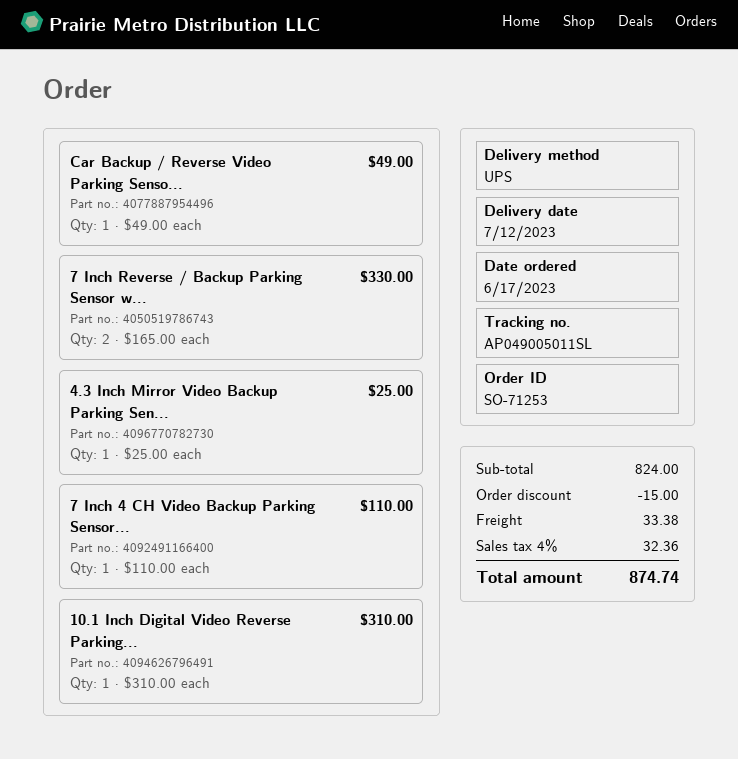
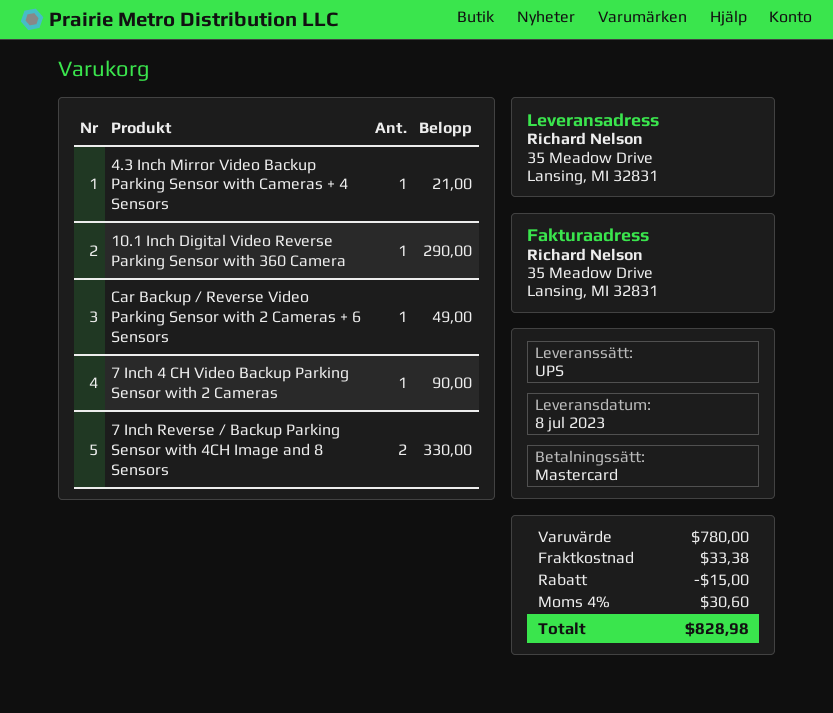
delivery date: 2023-07-12 -> 2023-07-08
4.3 Inch Mirror Video Backup Parking Sen...: 1 for 25.00 -> 1 for 21.00
7 Inch 4 CH Video Backup Parking Sensor...: 1 for 110.00 -> 1 for 90.00
10.1 Inch Digital Video Reverse Parking...: 1 for 310.00 -> 1 for 290.00
subtotal: 824.00 -> 780.00
tax: 4% = 32.36 -> 4% = 30.60
total: 874.74 -> 828.98

